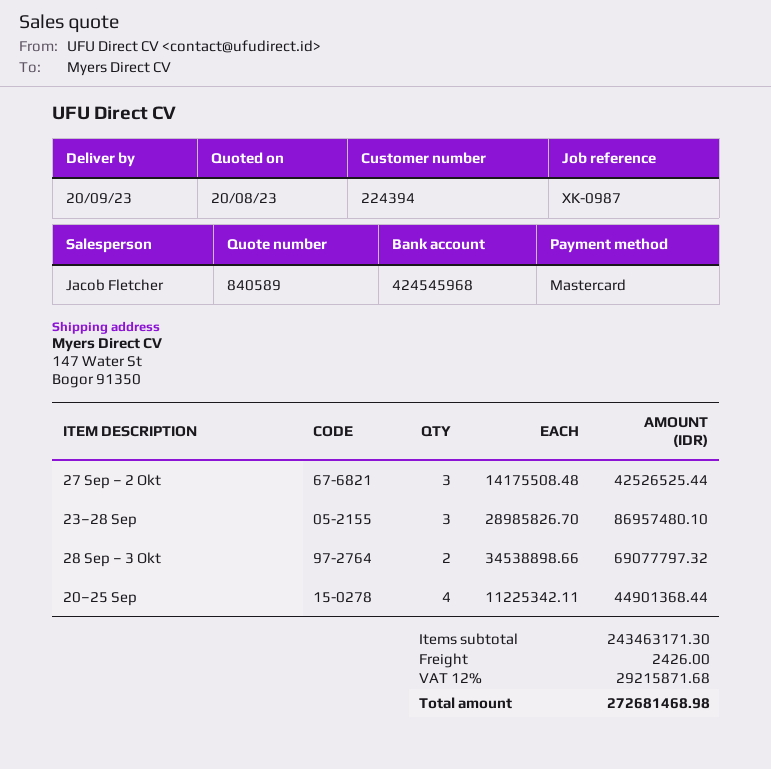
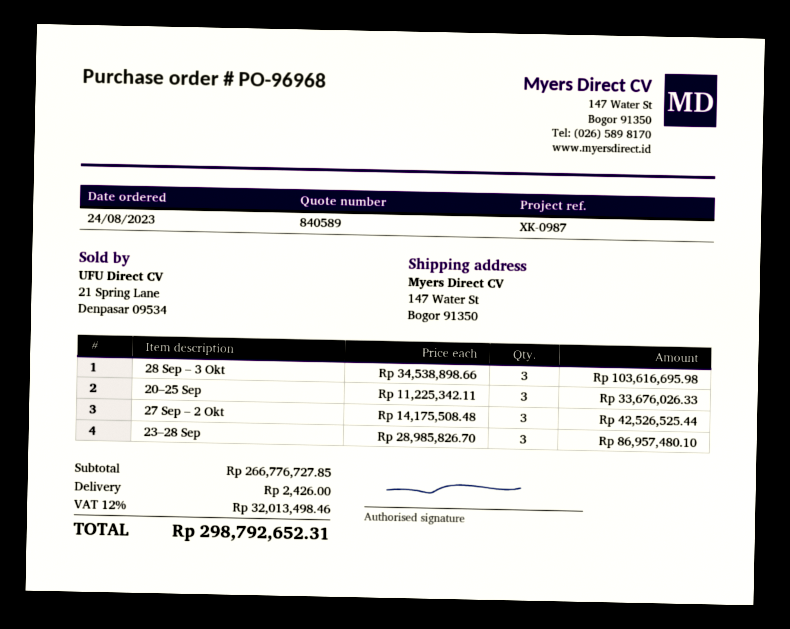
28 Sep – 3 Okt: 2 x 34538898.66 = 69077797.32 -> 3 x 34538898.66 = 103616695.98
20–25 Sep: 4 x 11225342.11 = 44901368.44 -> 3 x 11225342.11 = 33676026.33
subtotal: 243463171.30 -> 266776727.85
tax: 12% = 29215871.68 -> 12% = 32013498.46
total: 272681468.98 -> 298792652.31

